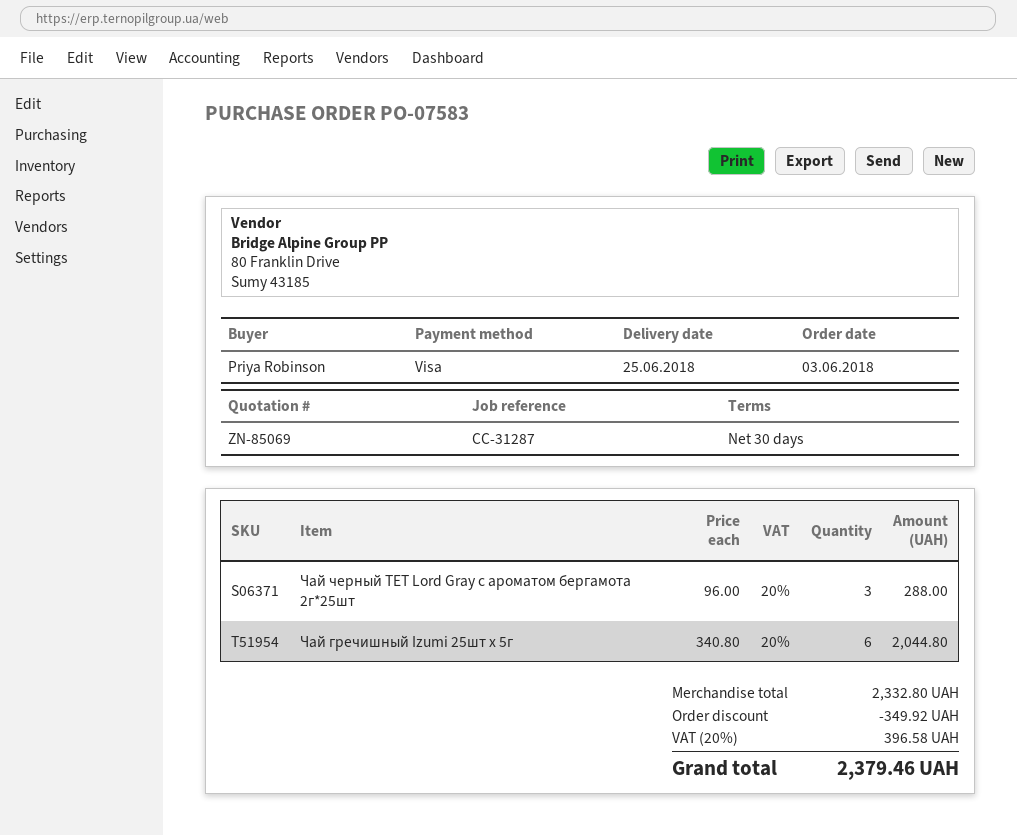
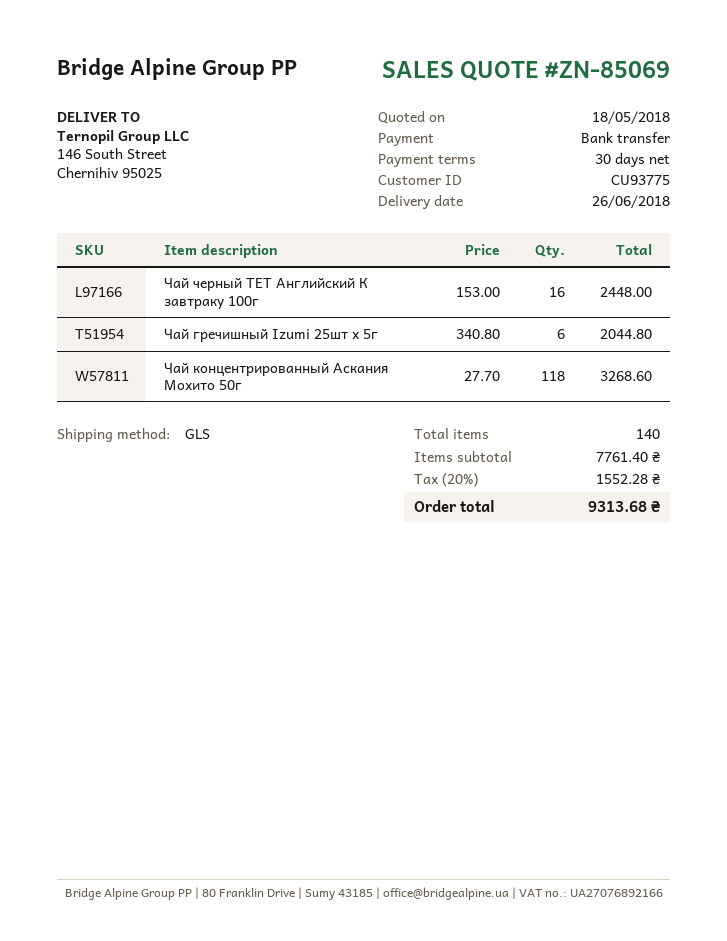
delivery date: 2018-06-25 -> 2018-06-26
payment method: Visa -> bank transfer
Чай черный ТЕТ Lord Gray с ароматом бергамота 2г*25шт: 3 x 96.00 = 288.00 -> none
Чай черный ТЕТ Английский К завтраку 100г: none -> 16 x 153.00 = 2448.00
Чай концентрированный Аскания Мохито 50г: none -> 118 x 27.70 = 3268.60
subtotal: 2332.80 -> 7761.40
discount: 349.92 -> none
tax: 20% = 396.58 -> 20% = 1552.28
total: 2379.46 -> 9313.68

